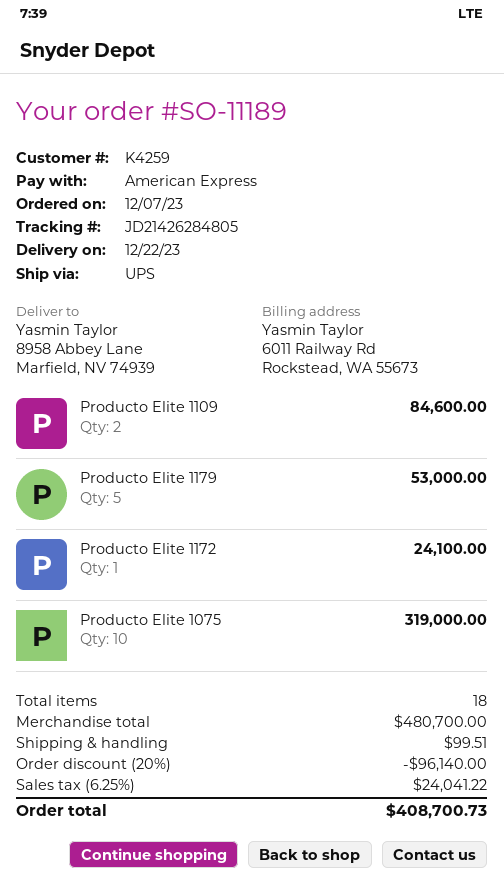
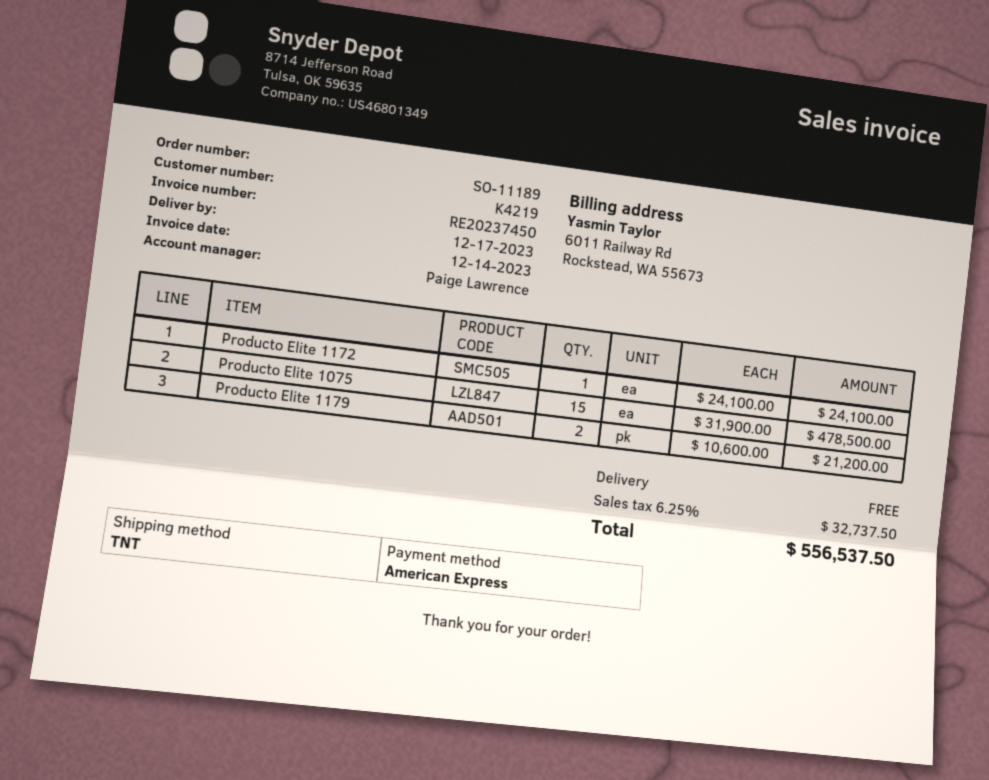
delivery date: 2023-12-22 -> 2023-12-17
customer number: K4259 -> K4219
shipping method: UPS -> TNT
Producto Elite 1109: 2 for 84600.00 -> none
Producto Elite 1179: 5 for 53000.00 -> 2 for 21200.00
Producto Elite 1075: 10 for 319000.00 -> 15 for 478500.00
discount: 20% = 96140.00 -> none
shipping: 99.51 -> 0.00
tax: 6.25% = 24041.22 -> 6.25% = 32737.50
total: 408700.73 -> 556537.50

